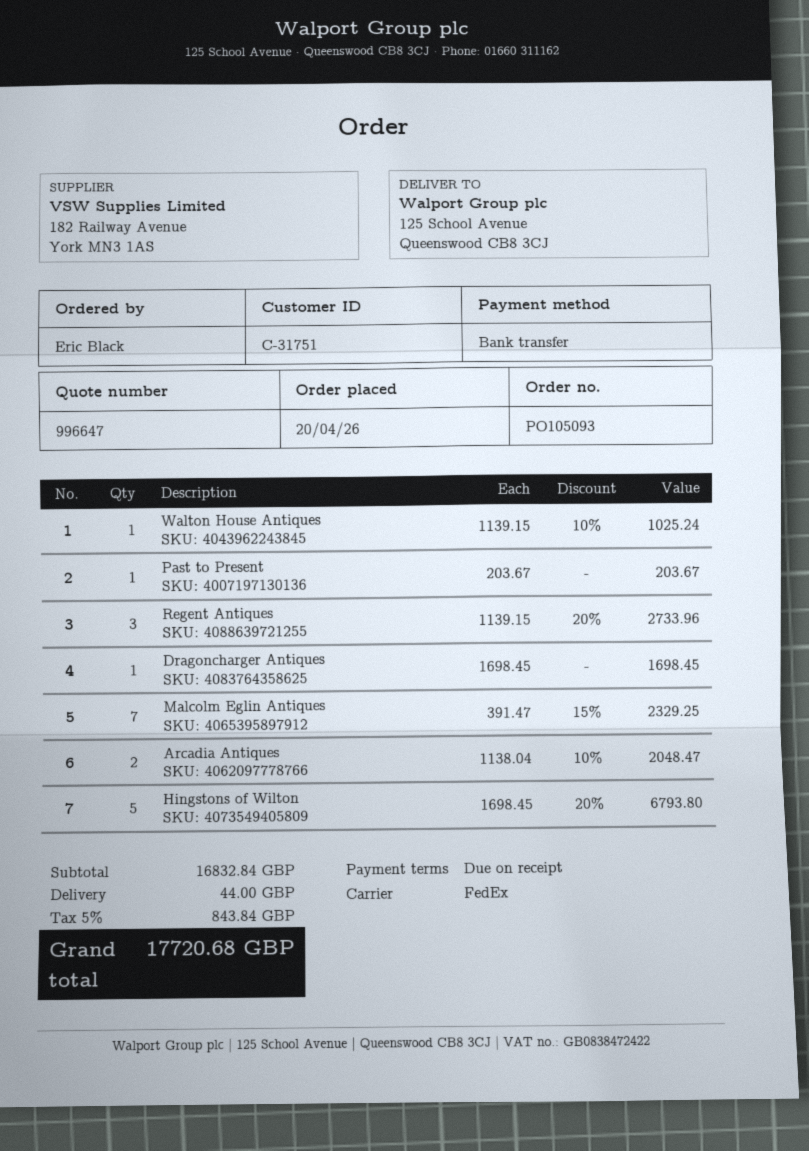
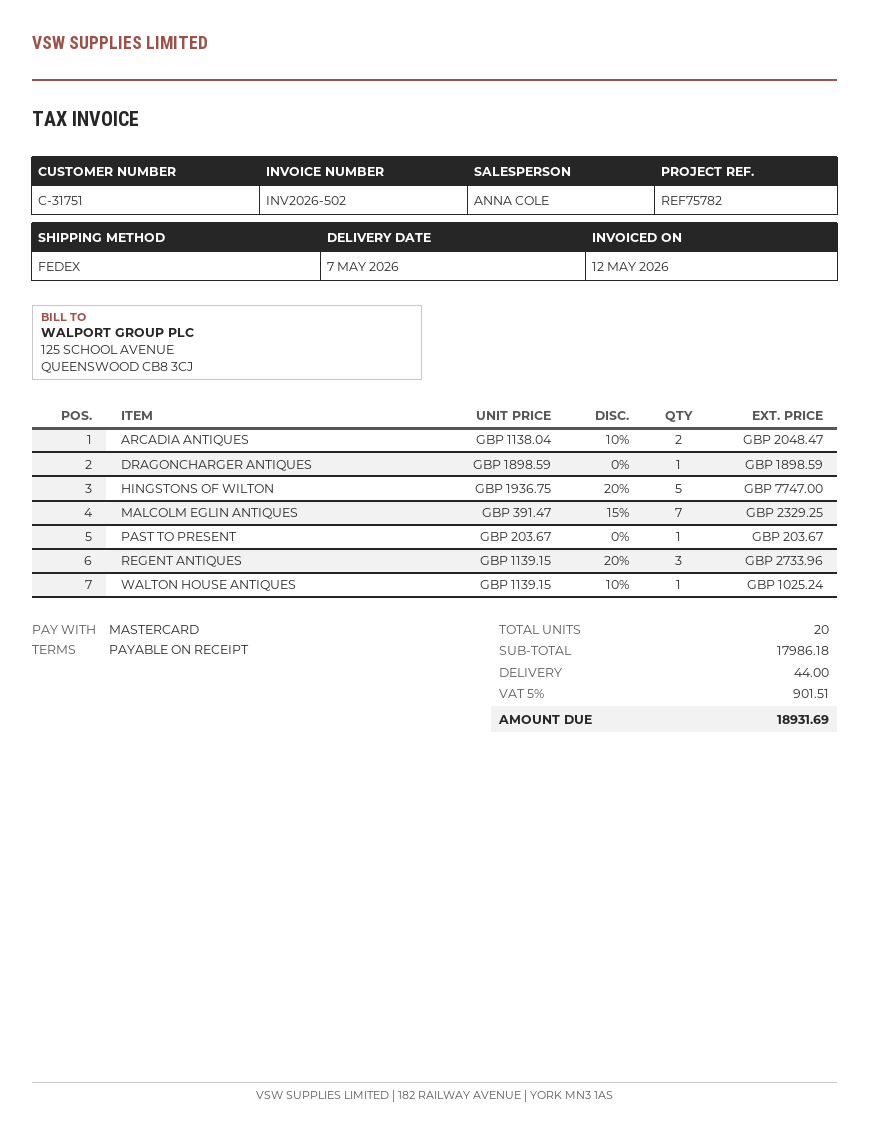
payment method: bank transfer -> Mastercard
Dragoncharger Antiques: 1 x 1698.45 = 1698.45 -> 1 x 1898.59 = 1898.59
Hingstons of Wilton: 5 x 1698.45 - 20% = 6793.80 -> 5 x 1936.75 - 20% = 7747.00
subtotal: 16832.84 -> 17986.18
tax: 5% = 843.84 -> 5% = 901.51
total: 17720.68 -> 18931.69

